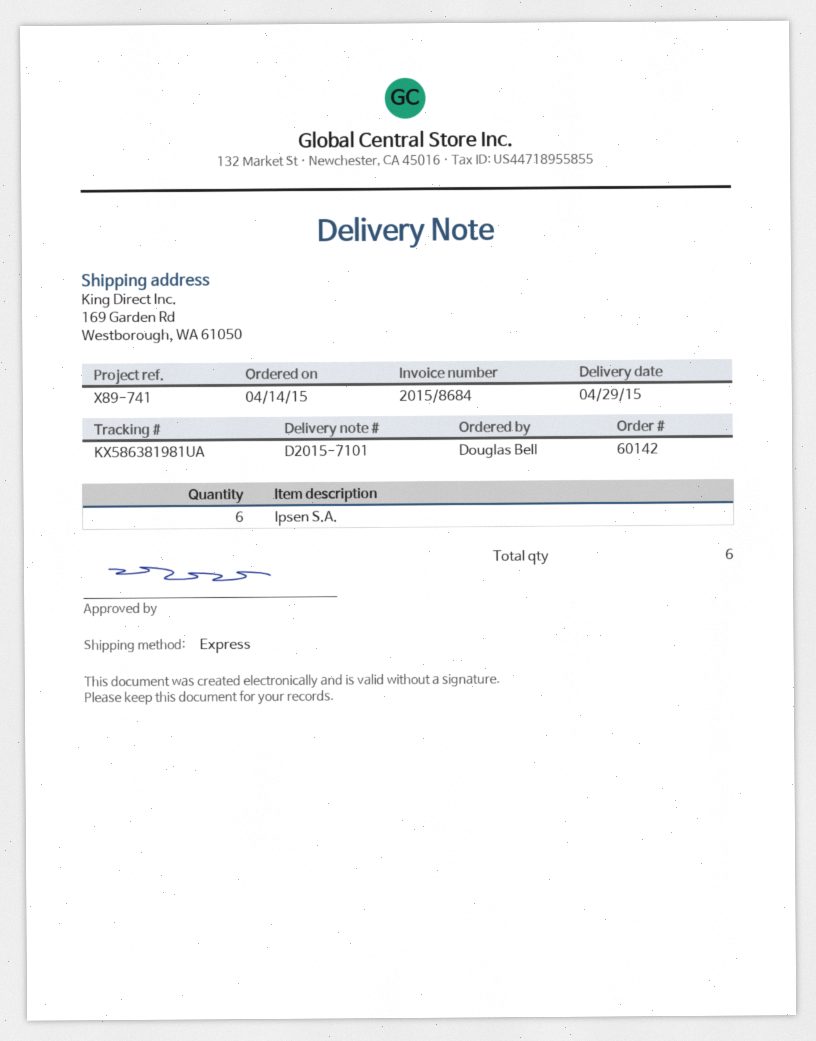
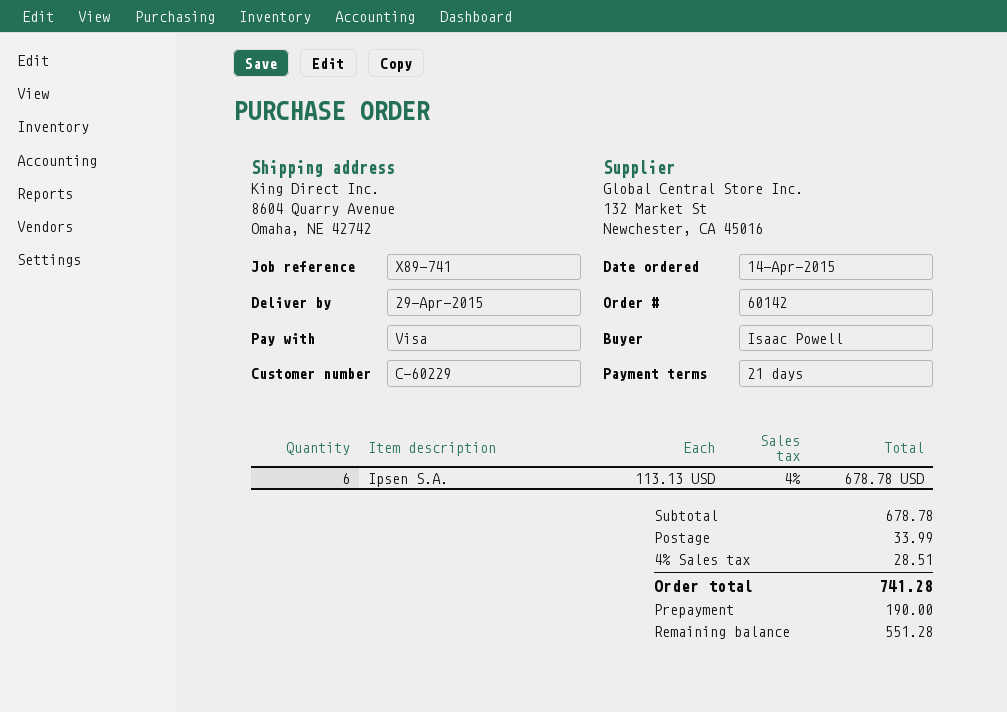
ordered by: Douglas Bell -> Isaac Powell
ship to: 169 Garden Rd, Westborough, WA 61050 -> 8604 Quarry Avenue, Omaha, NE 42742

